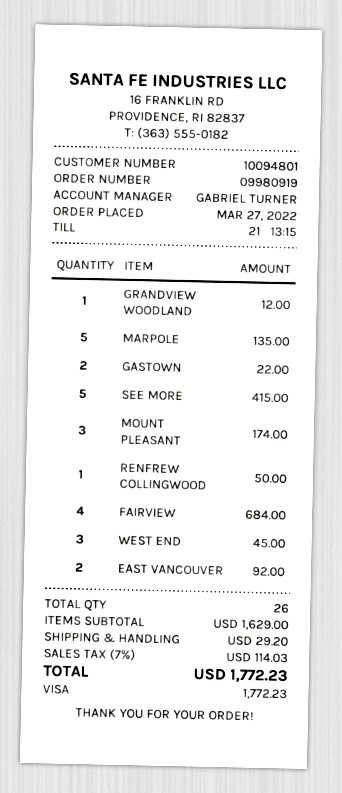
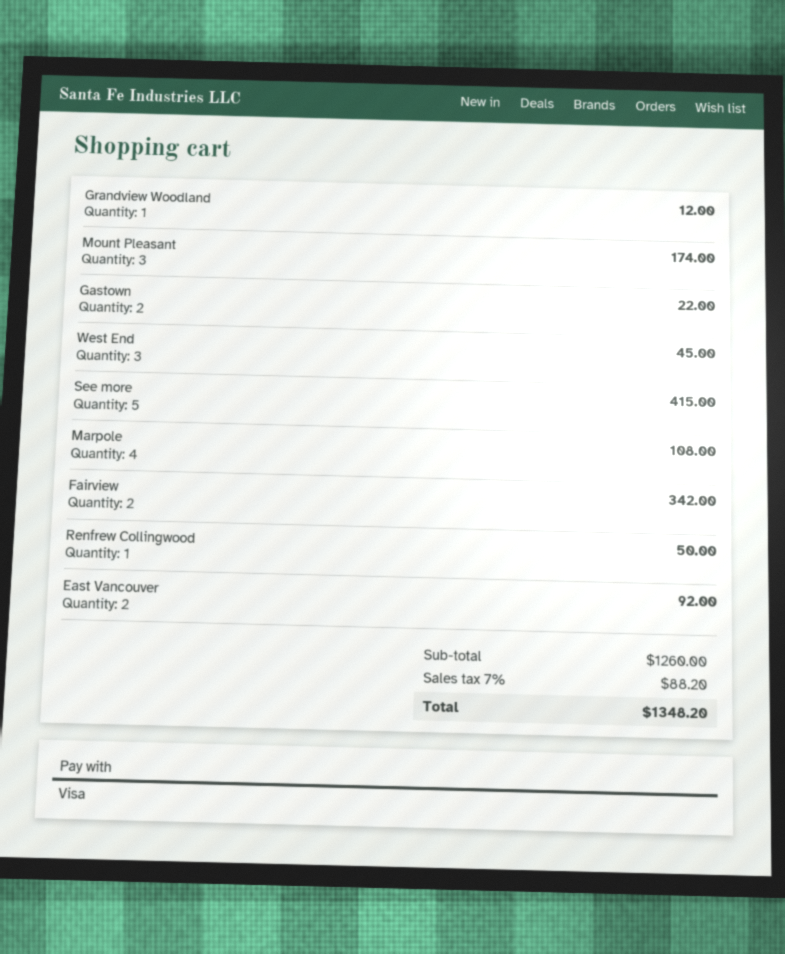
MARPOLE: 5 for 135.00 -> 4 for 108.00
FAIRVIEW: 4 for 684.00 -> 2 for 342.00
subtotal: 1629.00 -> 1260.00
shipping: 29.20 -> none
tax: 7% = 114.03 -> 7% = 88.20
total: 1772.23 -> 1348.20

